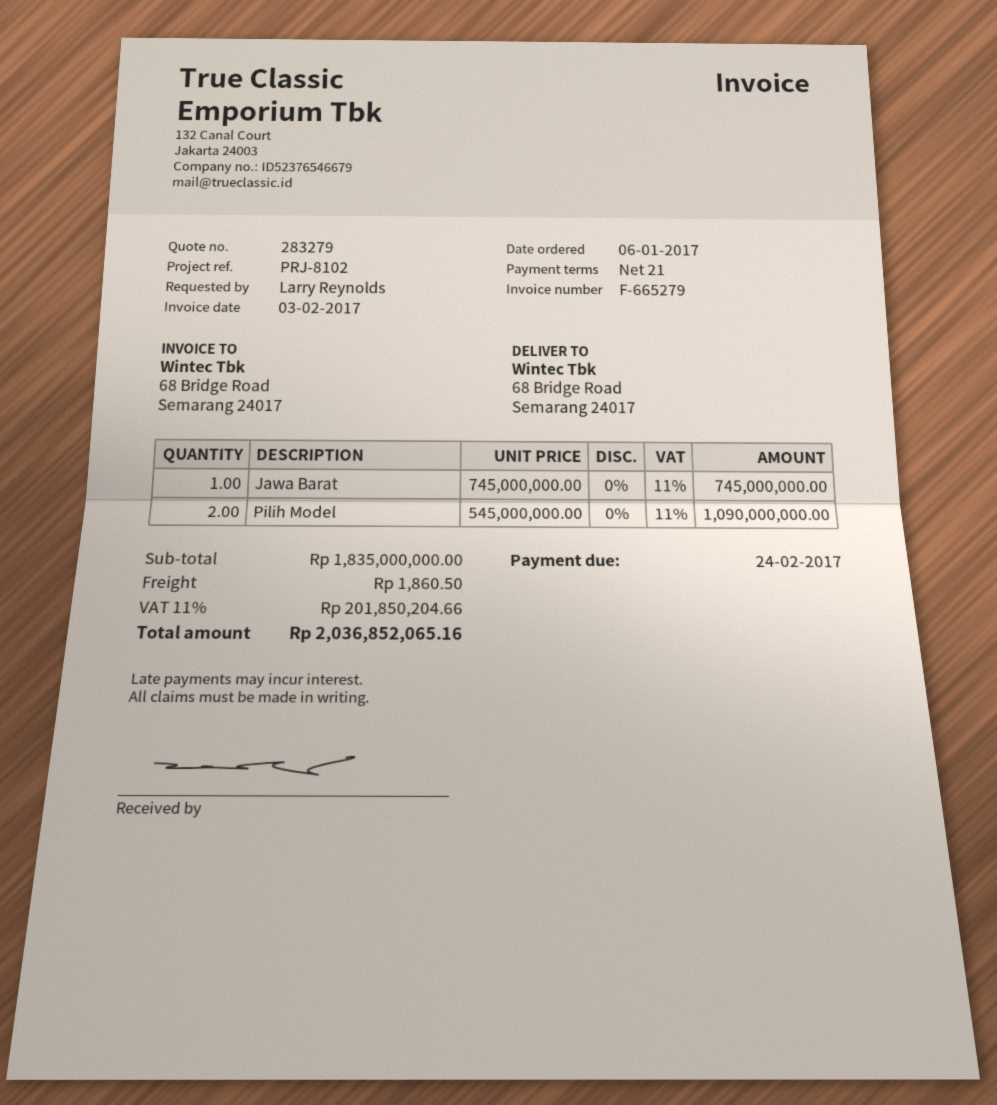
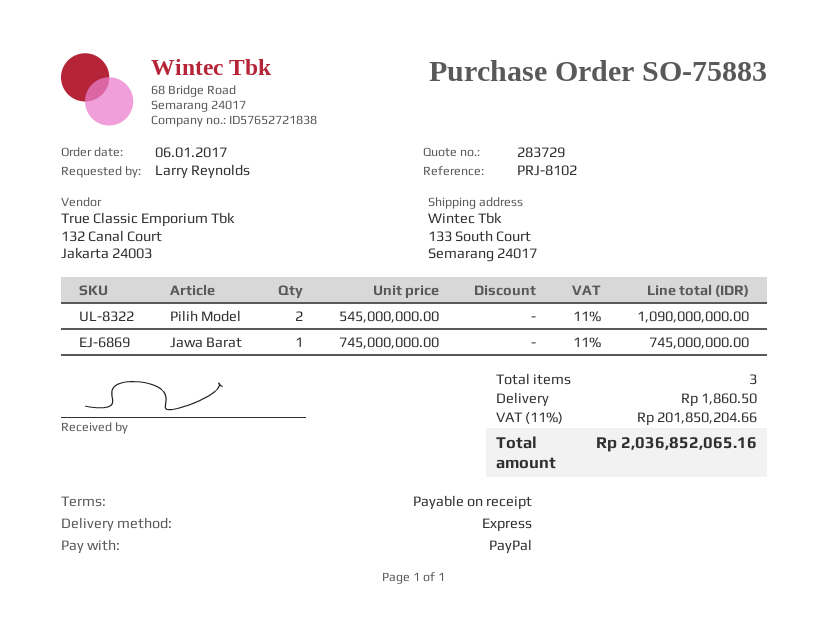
quote number: 283279 -> 283729
payment terms: 21 days -> on receipt
ship to: 68 Bridge Road, Semarang 24017 -> 133 South Court, Semarang 24017

